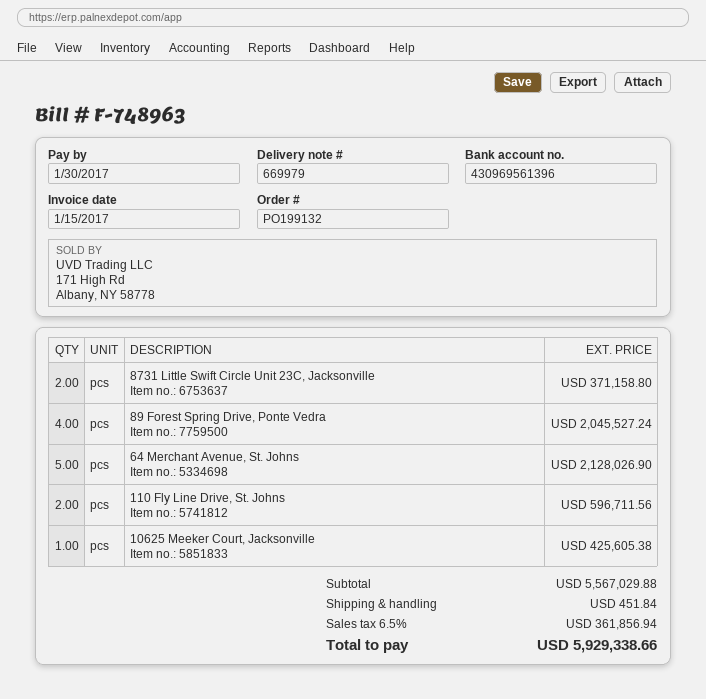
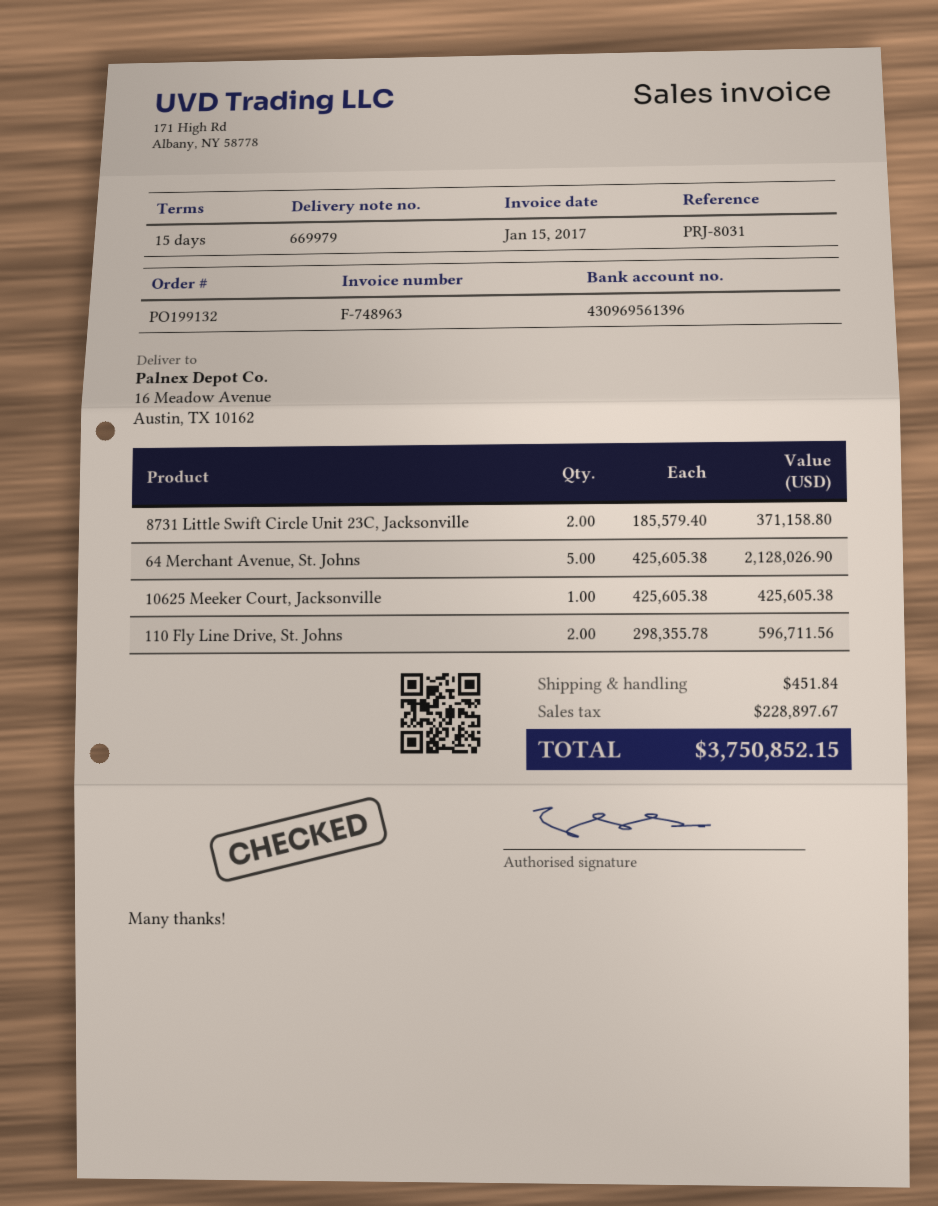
89 Forest Spring Drive, Ponte Vedra: 4 for 2045527.24 -> none
tax: 361856.94 -> 228897.67
total: 5929338.66 -> 3750852.15

